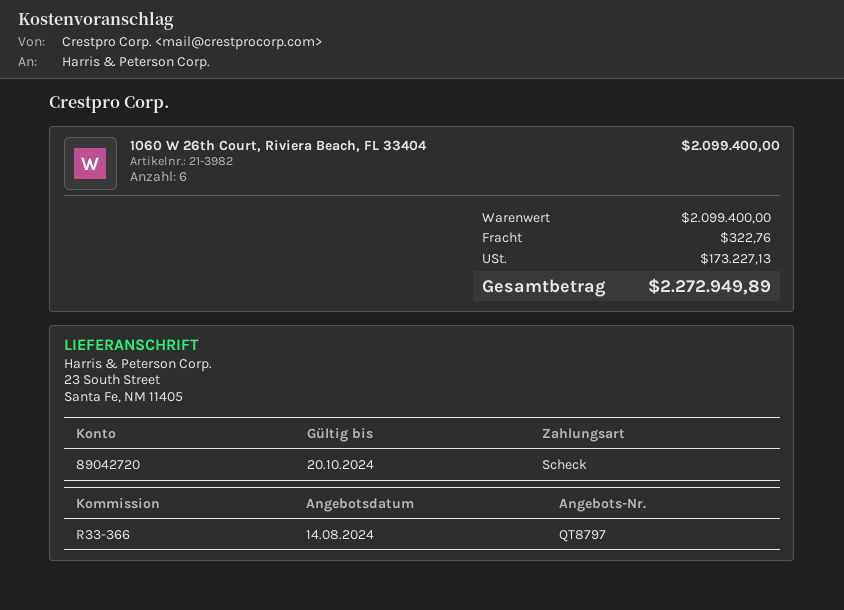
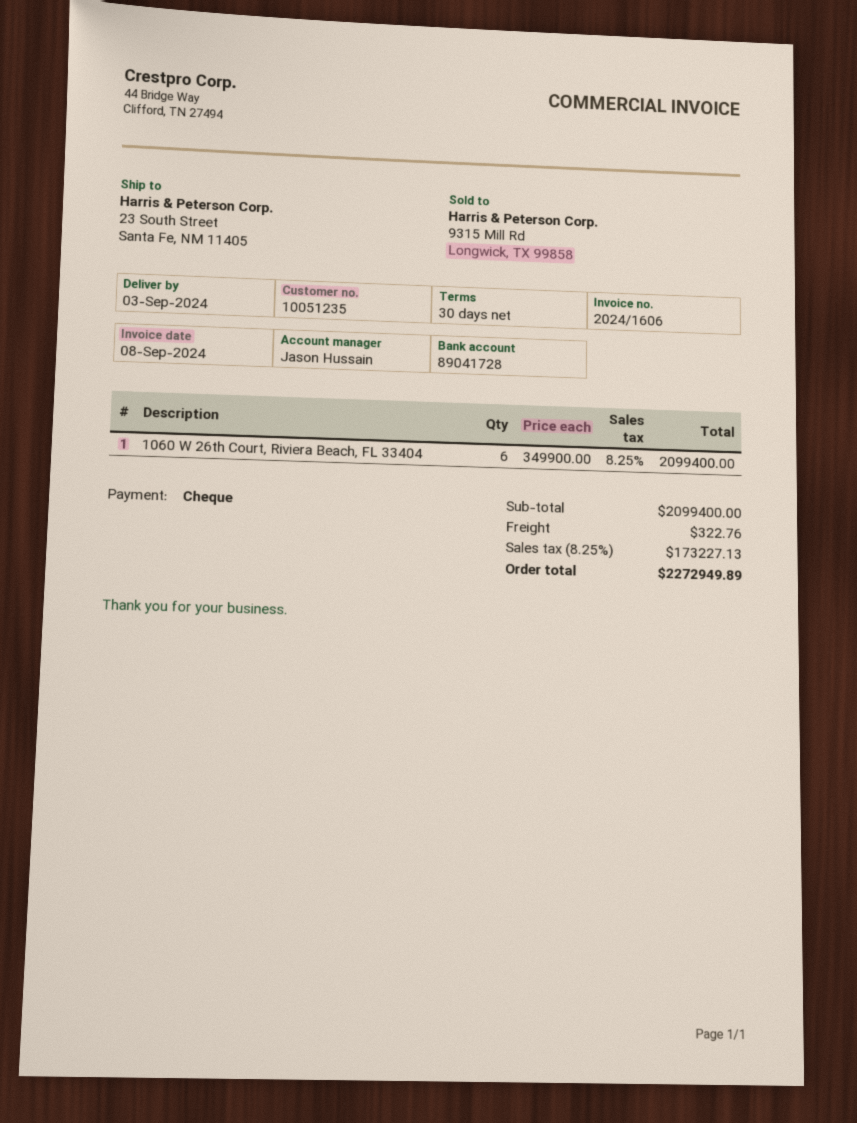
bank account: 89042720 -> 89041728

